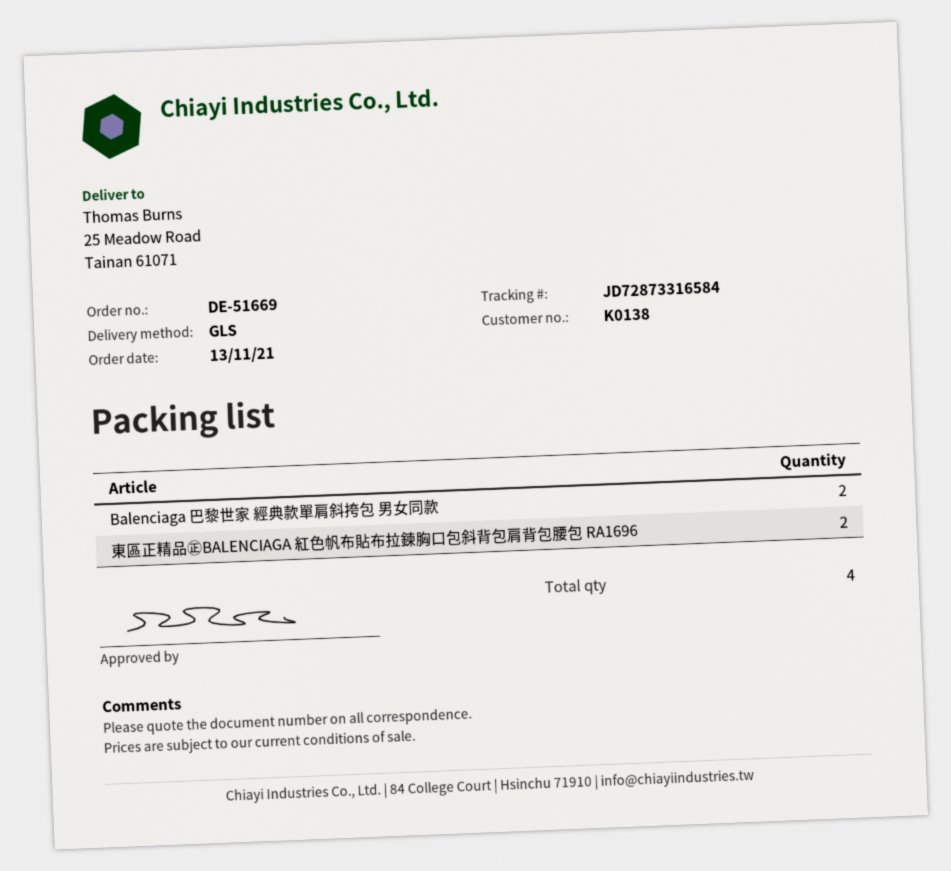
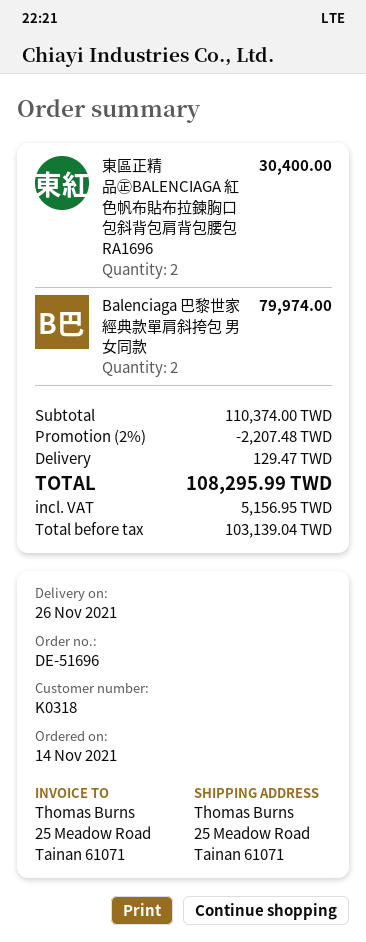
order number: DE-51669 -> DE-51696
order date: 2021-11-13 -> 2021-11-14
customer number: K0138 -> K0318

